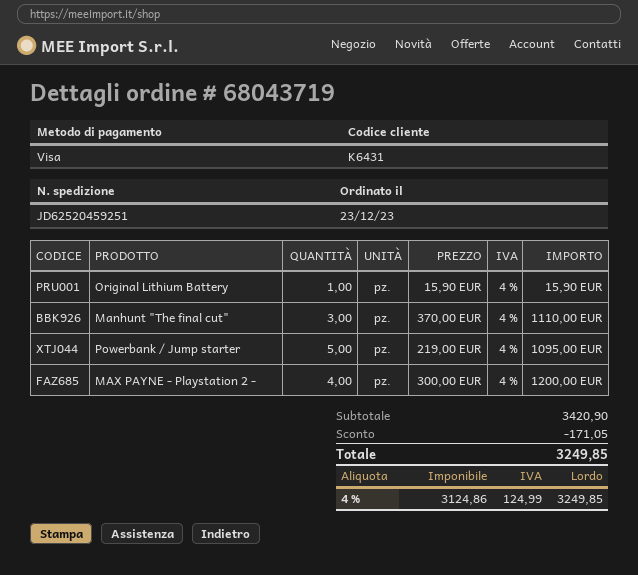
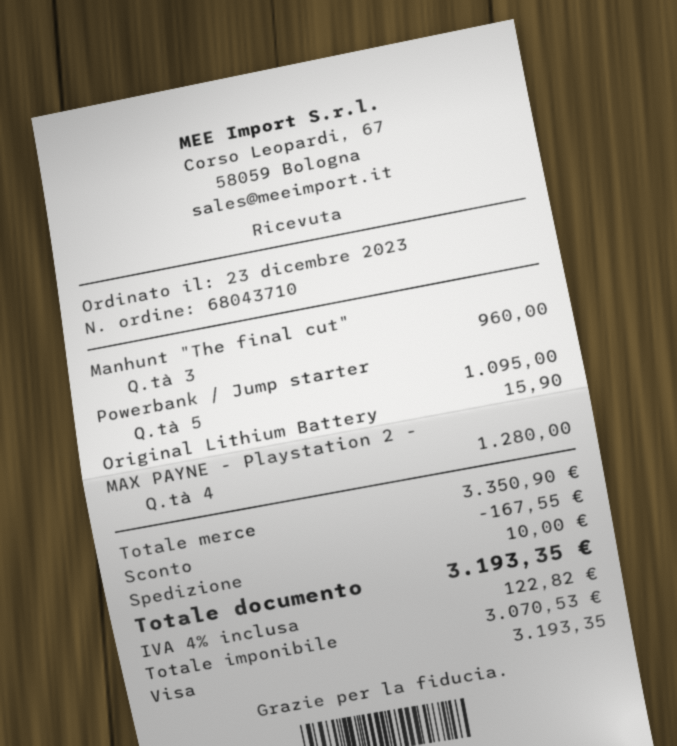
order number: 68043719 -> 68043710
Manhunt "The final cut": 3 for 1110.00 -> 3 for 960.00
MAX PAYNE - Playstation 2 -: 4 for 1200.00 -> 4 for 1280.00
subtotal: 3420.90 -> 3350.90
discount: 171.05 -> 167.55
shipping: none -> 10.00
net: 3124.86 -> 3070.53
tax: 4% = 124.99 -> 4% = 122.82
total: 3249.85 -> 3193.35

